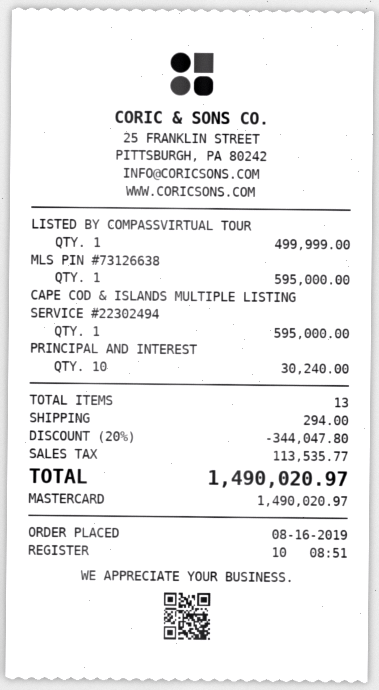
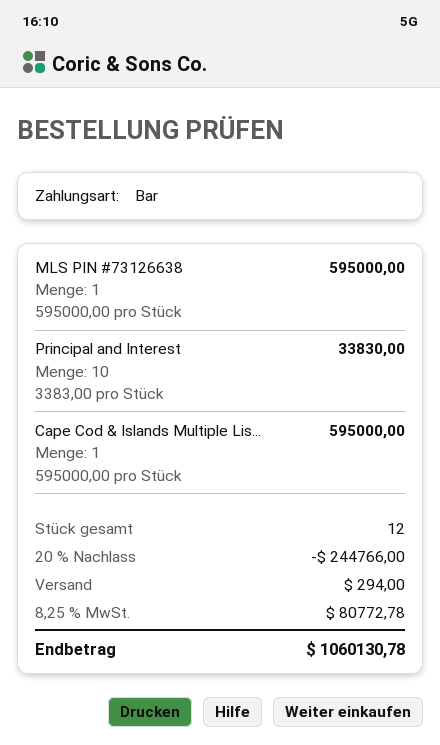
payment method: Mastercard -> cash
LISTED BY COMPASSVIRTUAL TOUR: 1 for 499999.00 -> none
PRINCIPAL AND INTEREST: 10 for 30240.00 -> 10 for 33830.00
total quantity: 13 -> 12
discount: 20% = 344047.80 -> 20% = 244766.00
tax: 113535.77 -> 80772.78
total: 1490020.97 -> 1060130.78

